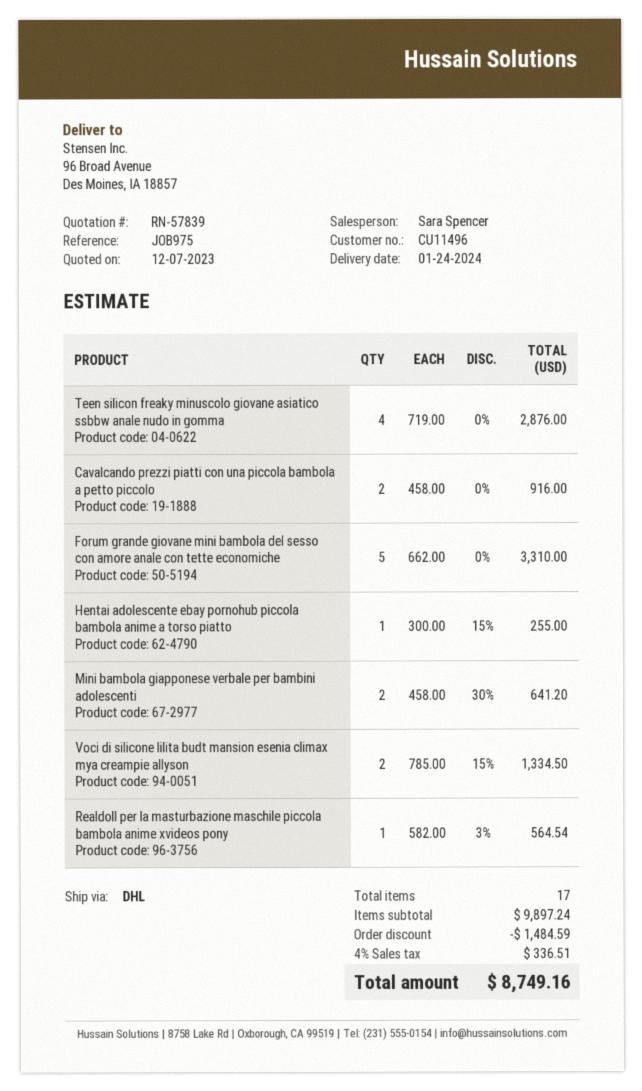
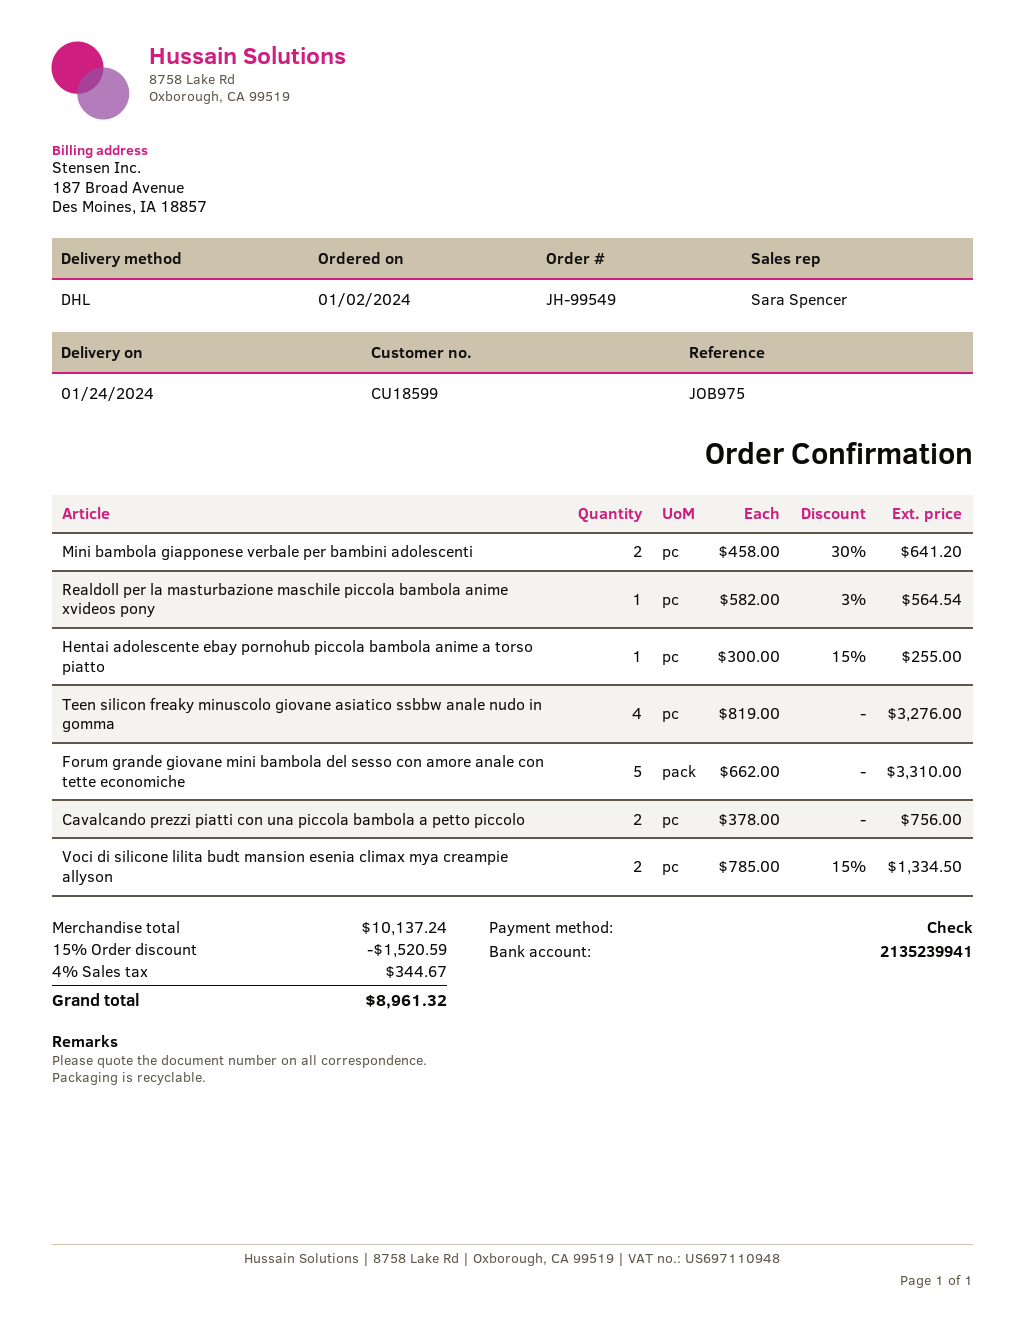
customer number: CU11496 -> CU18599
Teen silicon freaky minuscolo giovane asiatico ssbbw anale nudo in gomma: 4 x 719.00 = 2876.00 -> 4 x 819.00 = 3276.00
Cavalcando prezzi piatti con una piccola bambola a petto piccolo: 2 x 458.00 = 916.00 -> 2 x 378.00 = 756.00
subtotal: 9897.24 -> 10137.24
discount: 1484.59 -> 1520.59
tax: 4% = 336.51 -> 4% = 344.67
total: 8749.16 -> 8961.32

